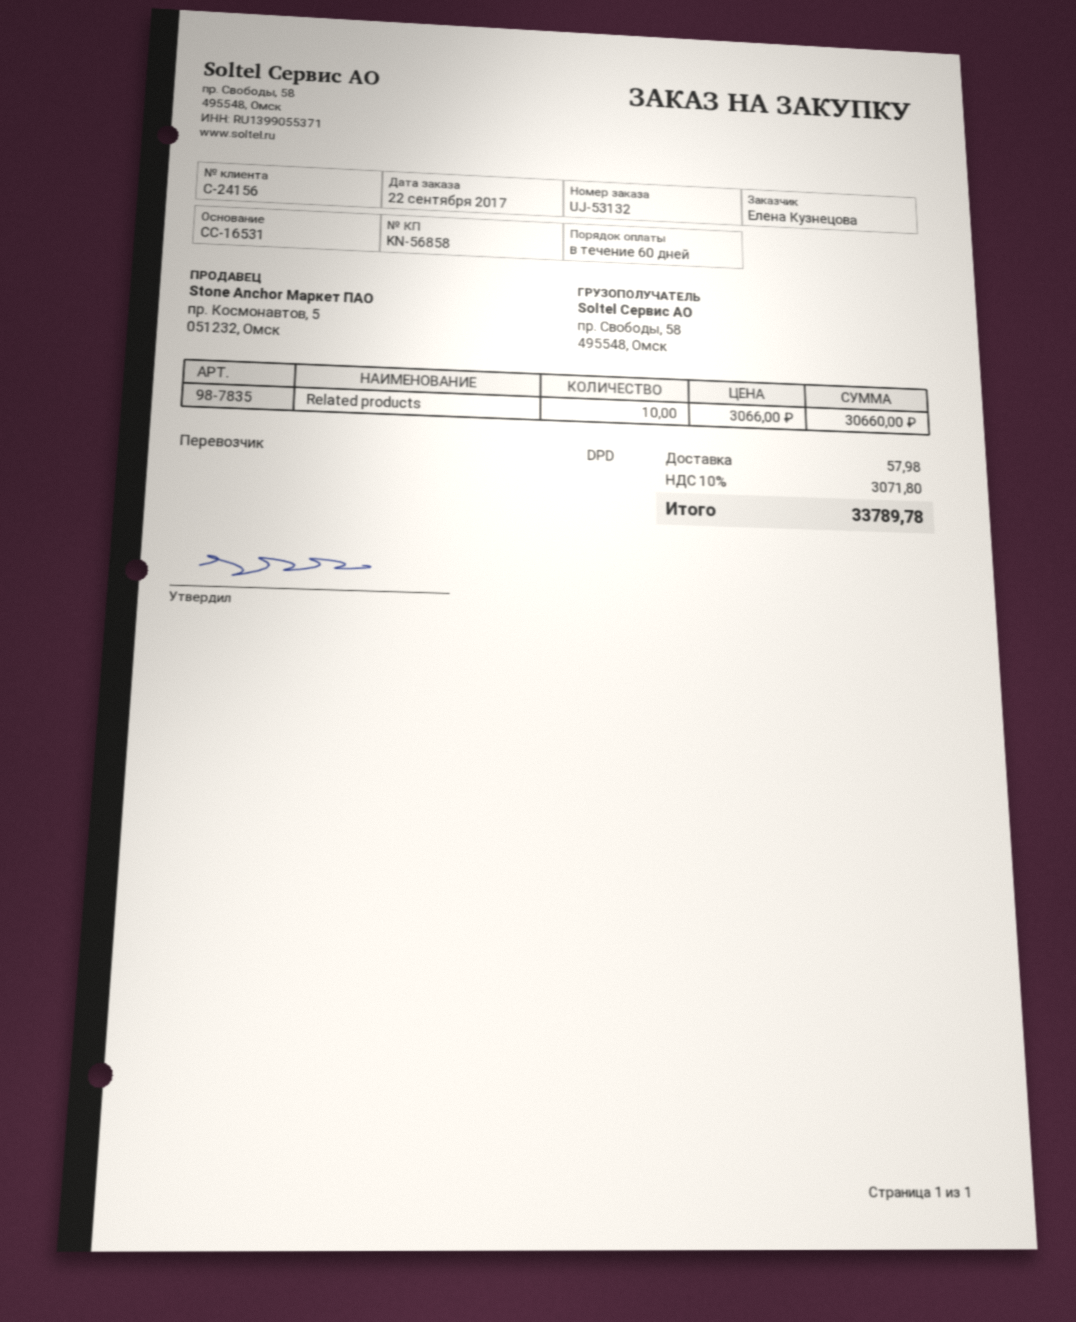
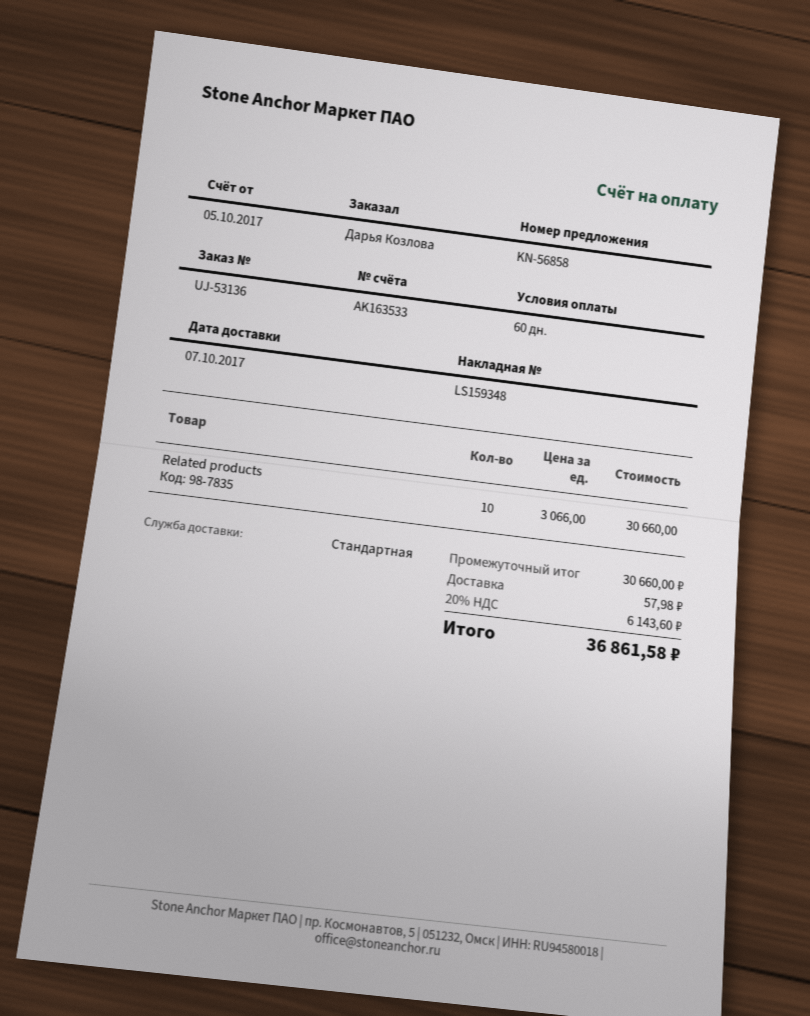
order number: UJ-53132 -> UJ-53136
ordered by: Елена Кузнецова -> Дарья Козлова
shipping method: DPD -> standard
tax: 10% = 3071.80 -> 20% = 6143.60
total: 33789.78 -> 36861.58

